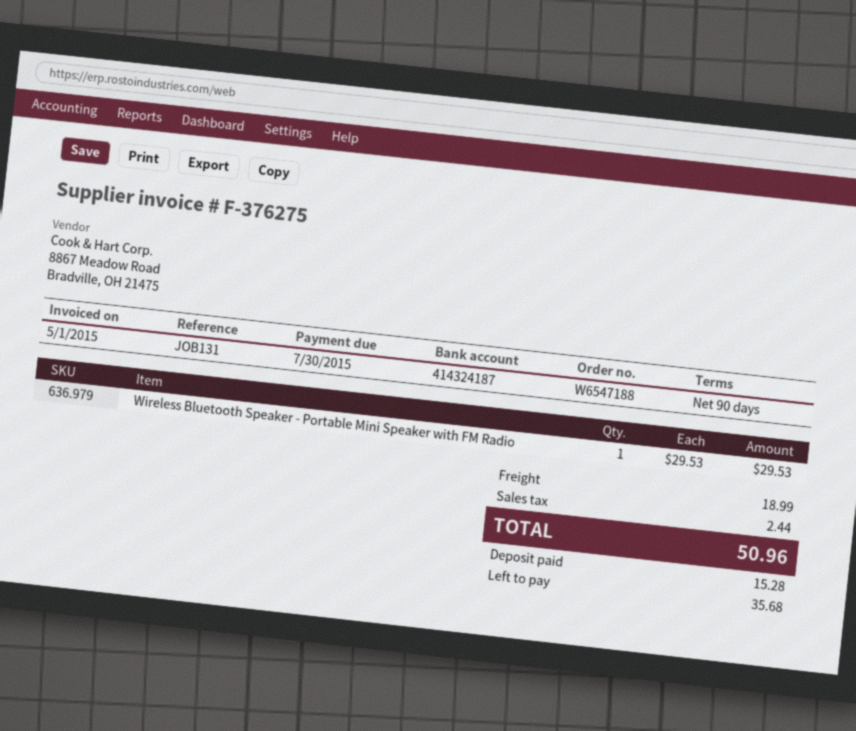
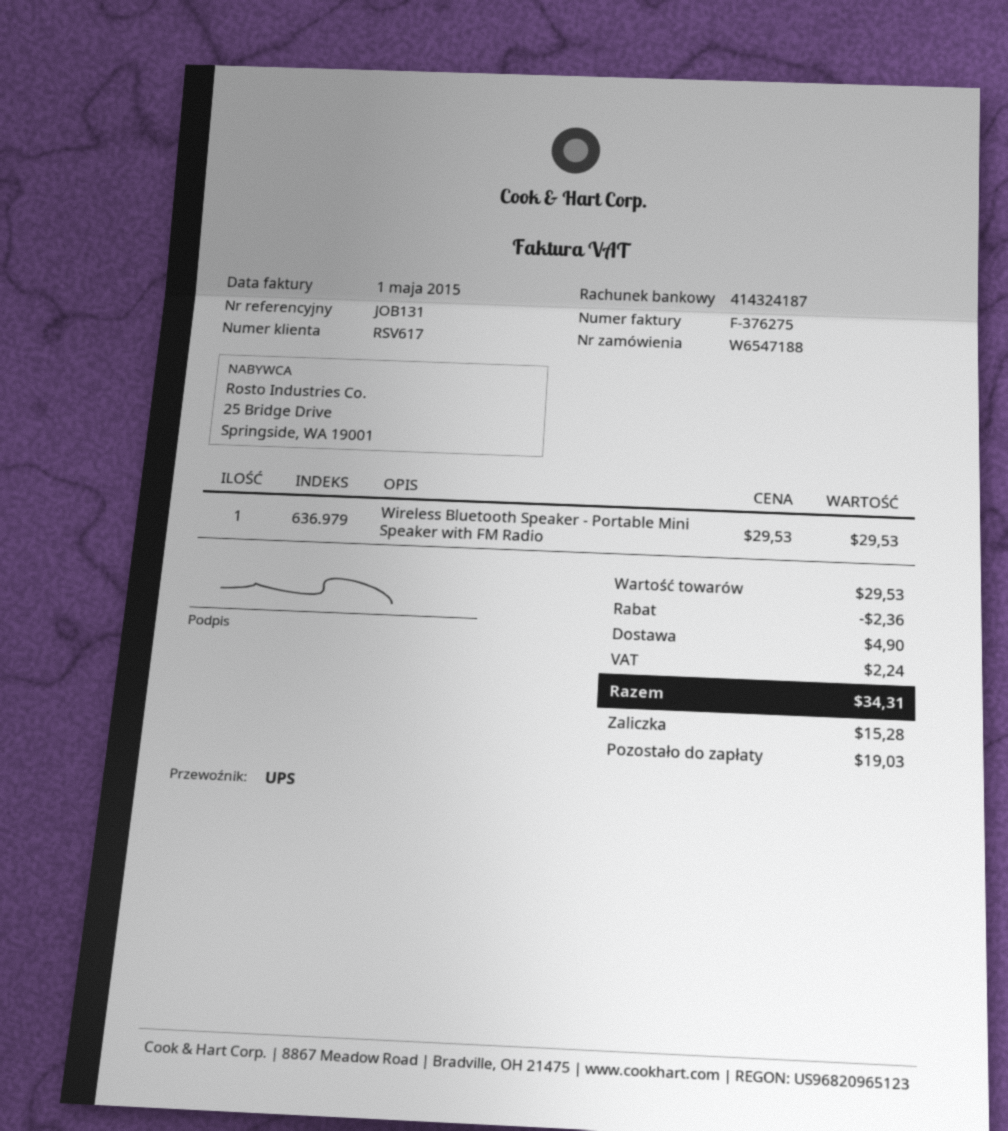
discount: none -> 2.36
shipping: 18.99 -> 4.90
tax: 2.44 -> 2.24
total: 50.96 -> 34.31
balance: 35.68 -> 19.03

